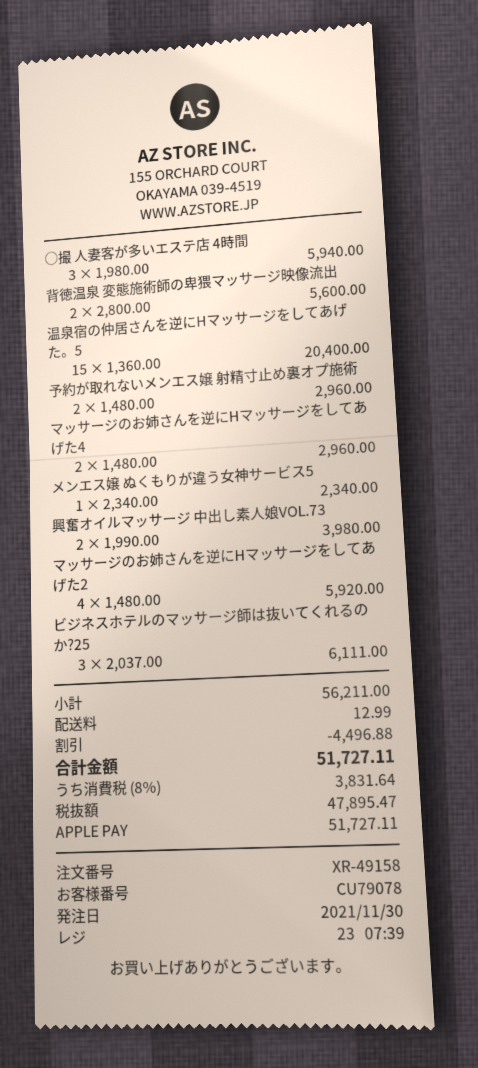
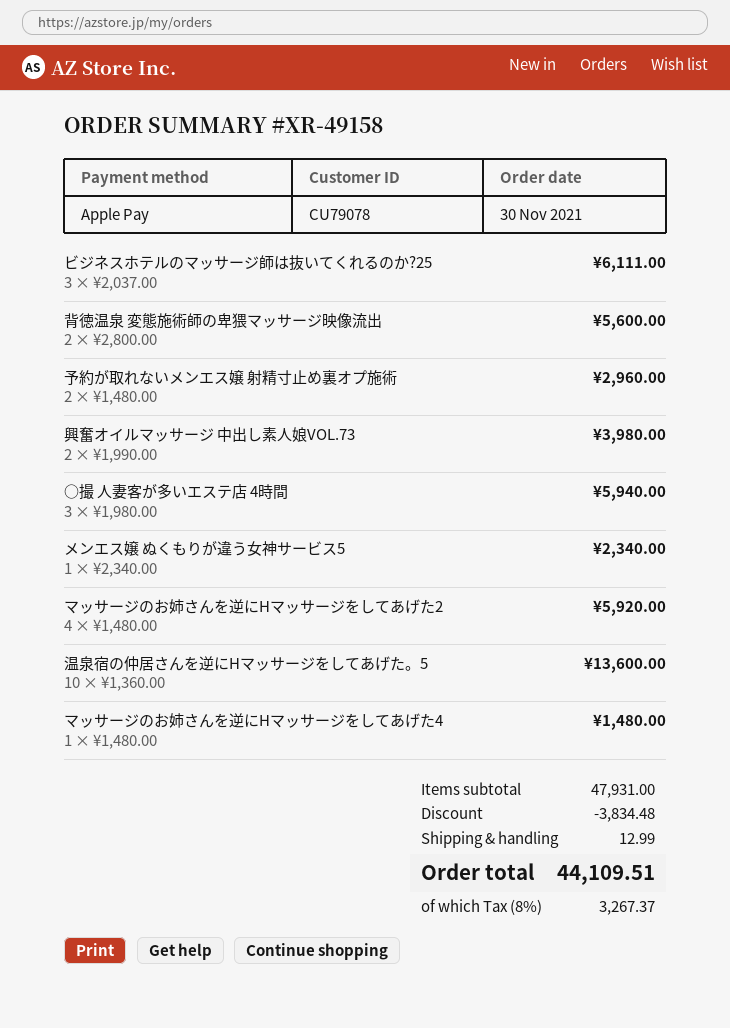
温泉宿の仲居さんを逆にHマッサージをしてあげた。5: 15 x 1360.00 = 20400.00 -> 10 x 1360.00 = 13600.00
マッサージのお姉さんを逆にHマッサージをしてあげた4: 2 x 1480.00 = 2960.00 -> 1 x 1480.00 = 1480.00
subtotal: 56211.00 -> 47931.00
discount: 4496.88 -> 3834.48
tax: 8% = 3831.64 -> 8% = 3267.37
total: 51727.11 -> 44109.51

